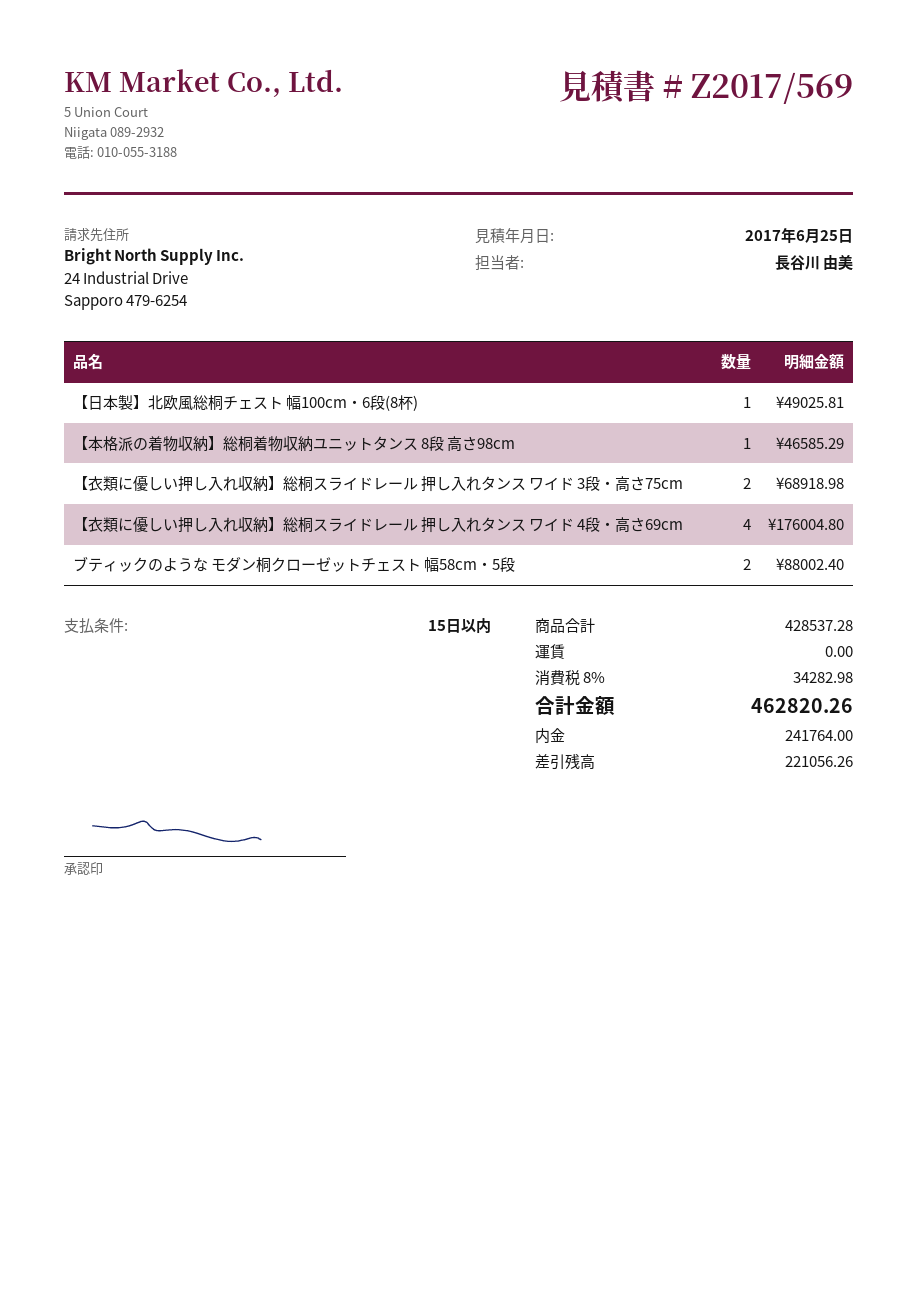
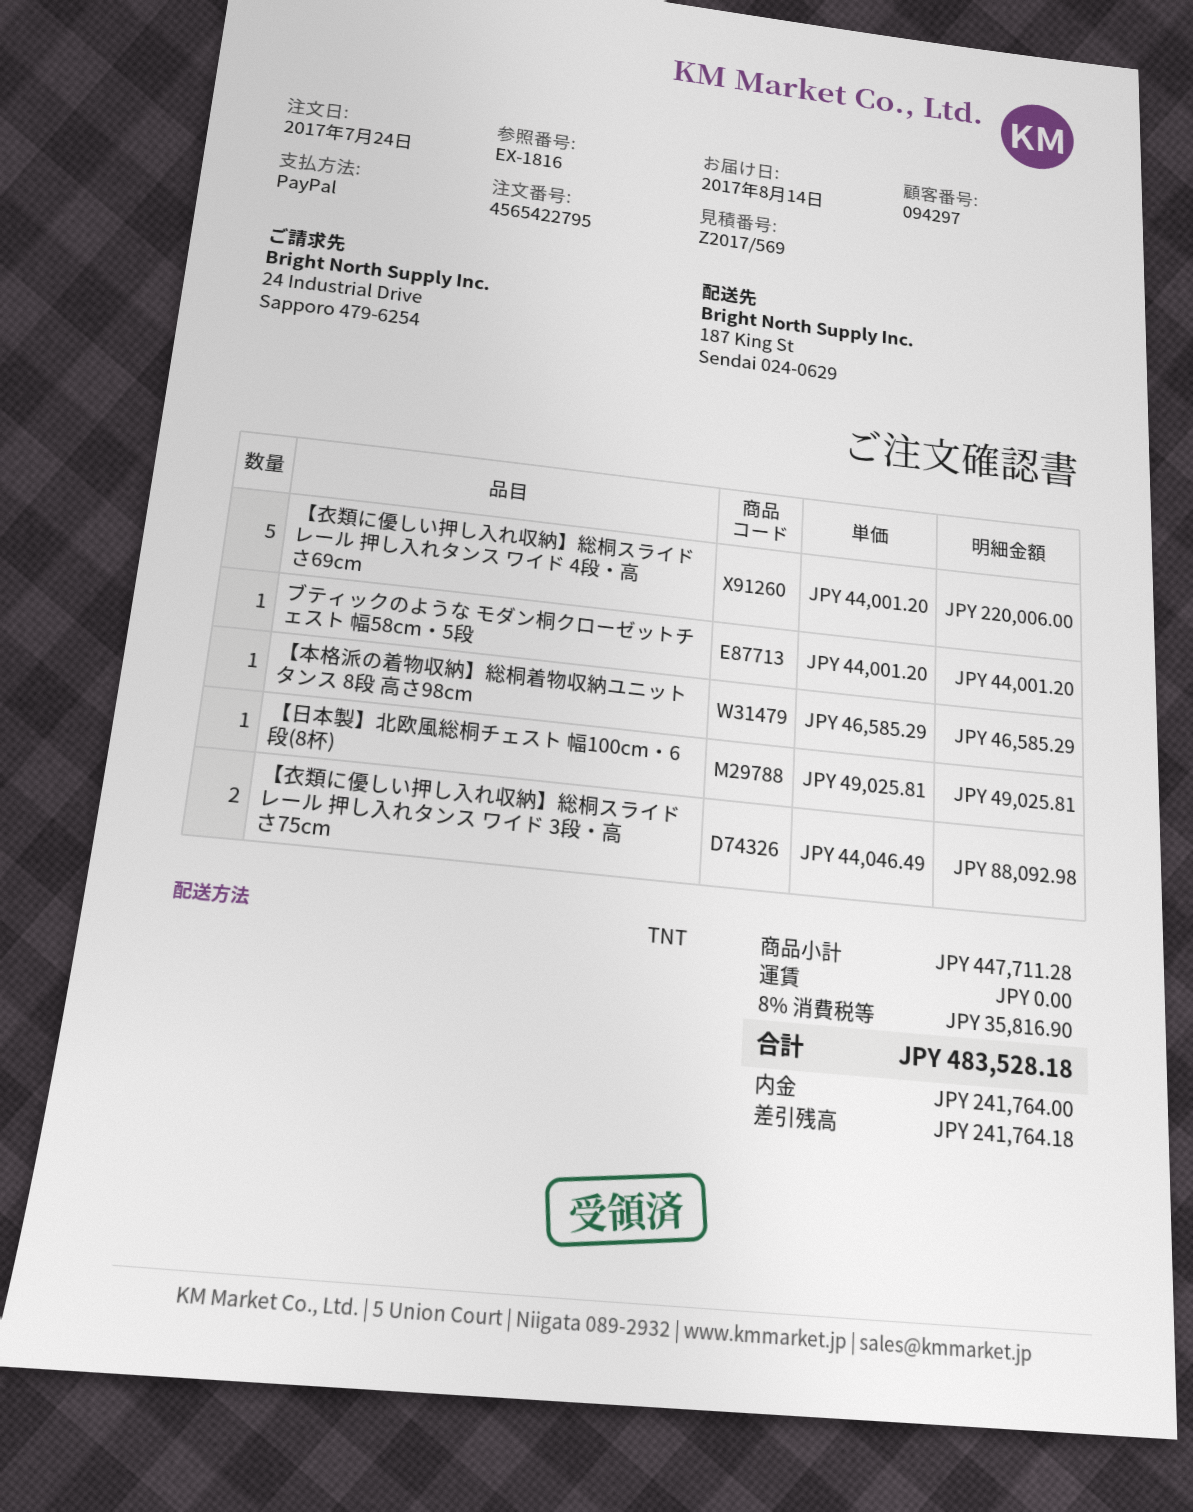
【衣類に優しい押し入れ収納】総桐スライドレール 押し入れタンス ワイド 3段・高さ75cm: 2 for 68918.98 -> 2 for 88092.98
【衣類に優しい押し入れ収納】総桐スライドレール 押し入れタンス ワイド 4段・高さ69cm: 4 for 176004.80 -> 5 for 220006.00
ブティックのような モダン桐クローゼットチェスト 幅58cm・5段: 2 for 88002.40 -> 1 for 44001.20
subtotal: 428537.28 -> 447711.28
tax: 8% = 34282.98 -> 8% = 35816.90
total: 462820.26 -> 483528.18
balance: 221056.26 -> 241764.18

